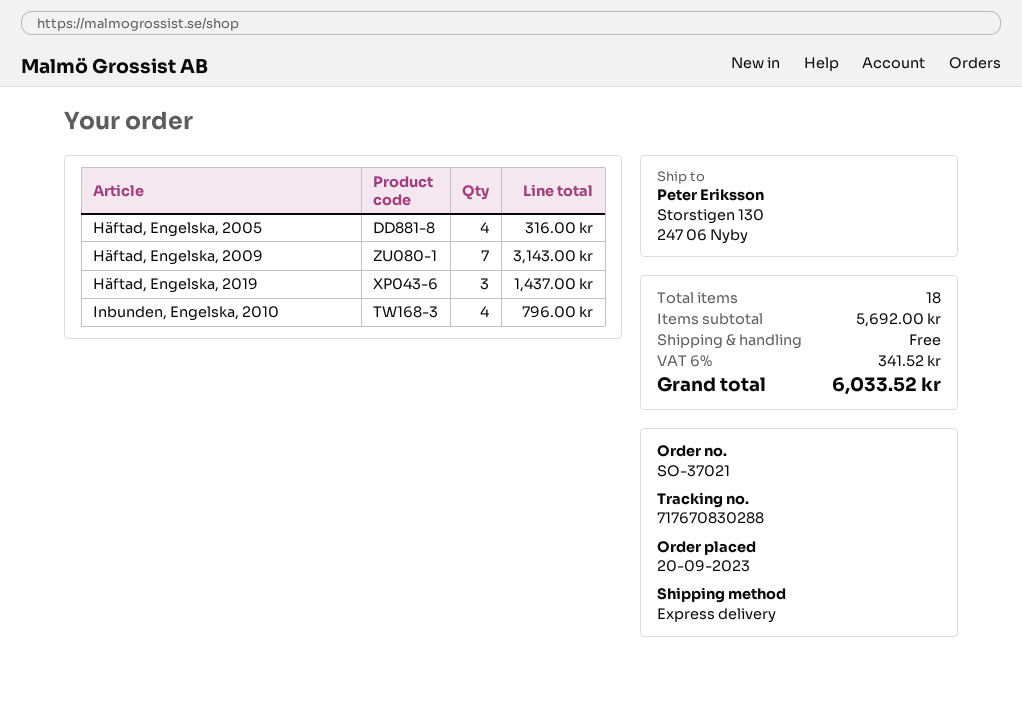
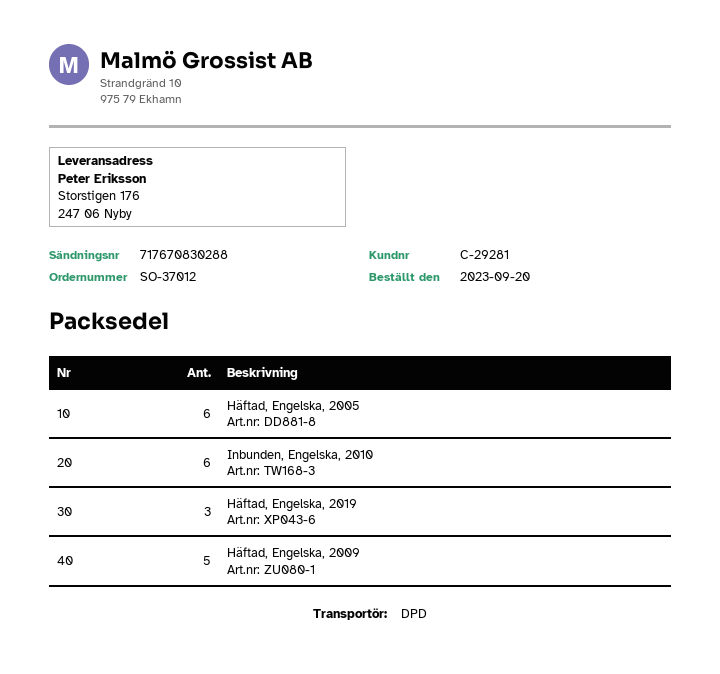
order number: SO-37021 -> SO-37012
shipping method: express -> DPD
ship to: Storstigen 130, 247 06 Nyby -> Storstigen 176, 247 06 Nyby
Häftad, Engelska, 2005: 4 -> 6
Häftad, Engelska, 2009: 7 -> 5
Inbunden, Engelska, 2010: 4 -> 6

